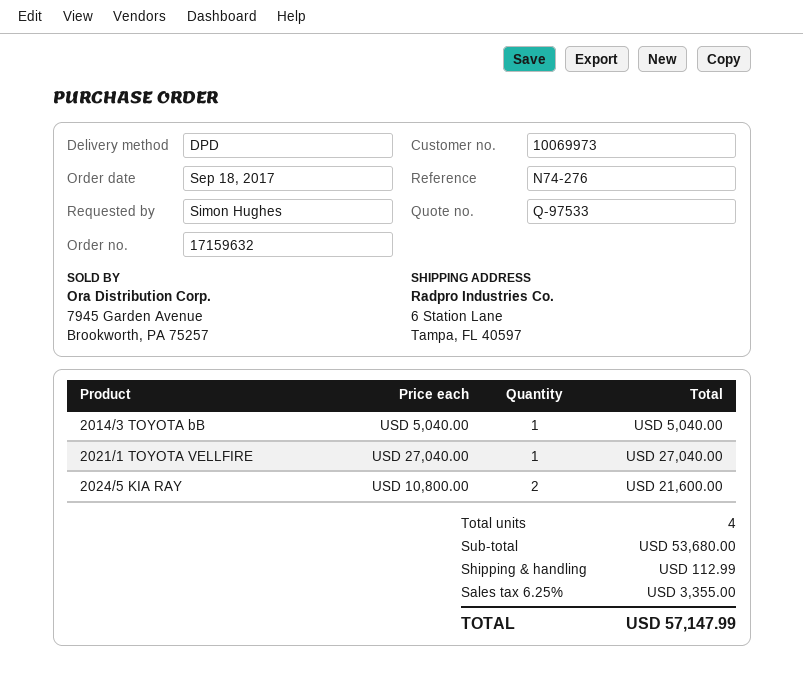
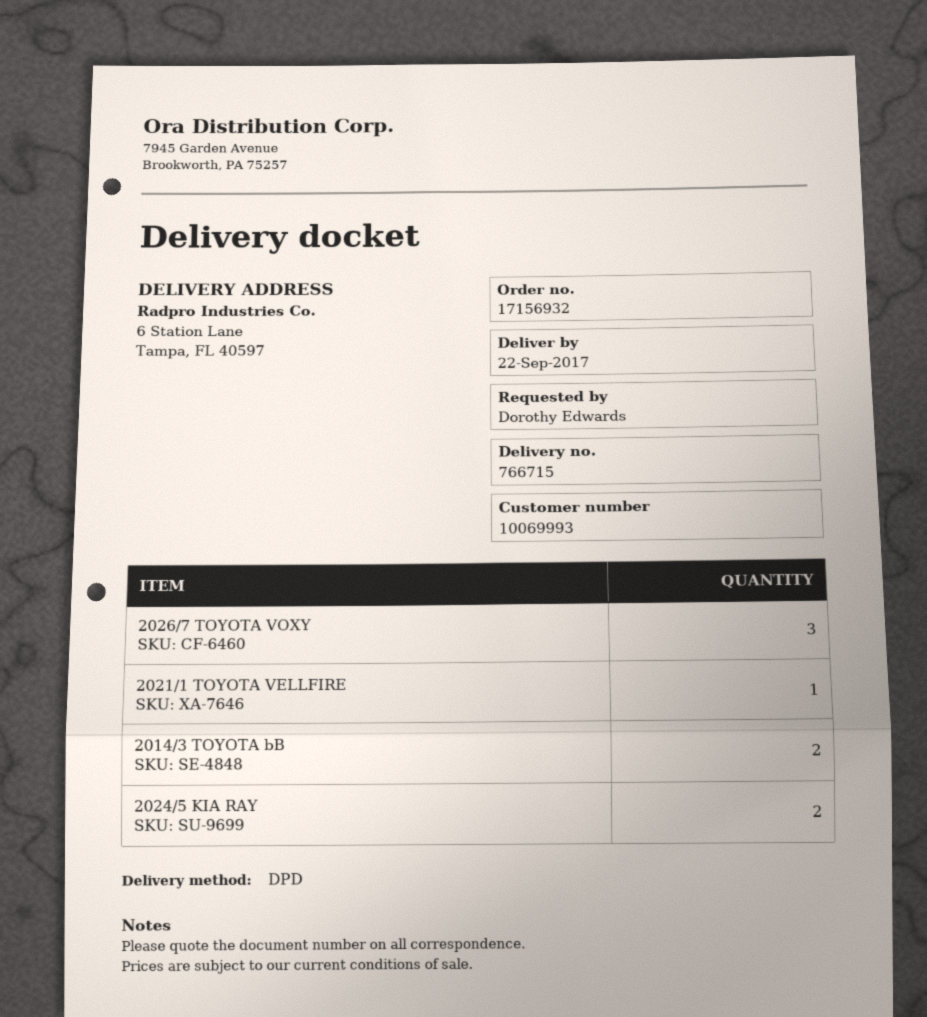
order number: 17159632 -> 17156932
customer number: 10069973 -> 10069993
ordered by: Simon Hughes -> Dorothy Edwards
2014/3 TOYOTA bB: 1 -> 2
2026/7 TOYOTA VOXY: none -> 3

